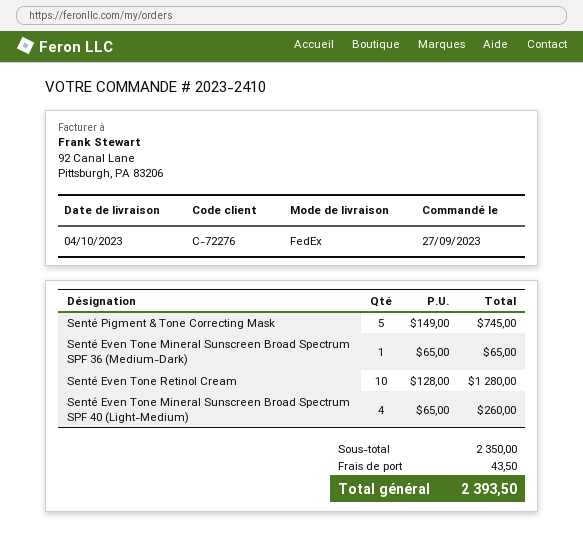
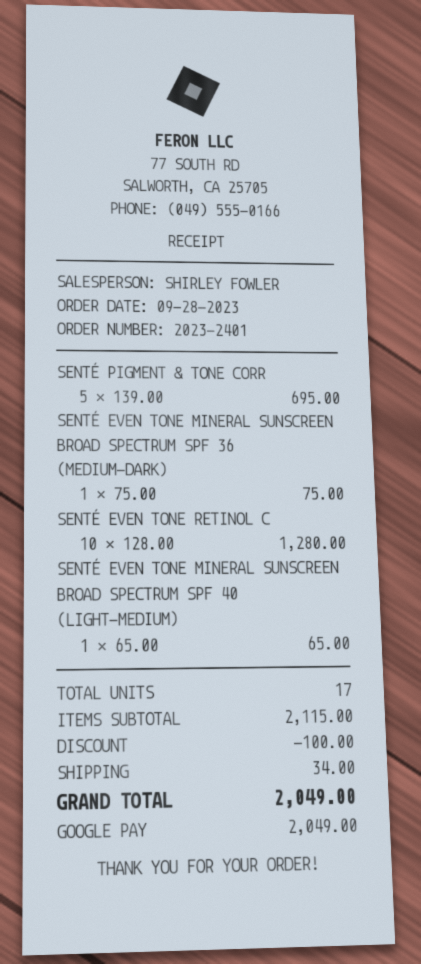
order number: 2023-2410 -> 2023-2401
order date: 2023-09-27 -> 2023-09-28
Senté Pigment & Tone Correcting Mask: 5 x 149.00 = 745.00 -> 5 x 139.00 = 695.00
Senté Even Tone Mineral Sunscreen Broad Spectrum SPF 36 (Medium-Dark): 1 x 65.00 = 65.00 -> 1 x 75.00 = 75.00
Senté Even Tone Mineral Sunscreen Broad Spectrum SPF 40 (Light-Medium): 4 x 65.00 = 260.00 -> 1 x 65.00 = 65.00
subtotal: 2350.00 -> 2115.00
discount: none -> 100.00
shipping: 43.50 -> 34.00
total: 2393.50 -> 2049.00

